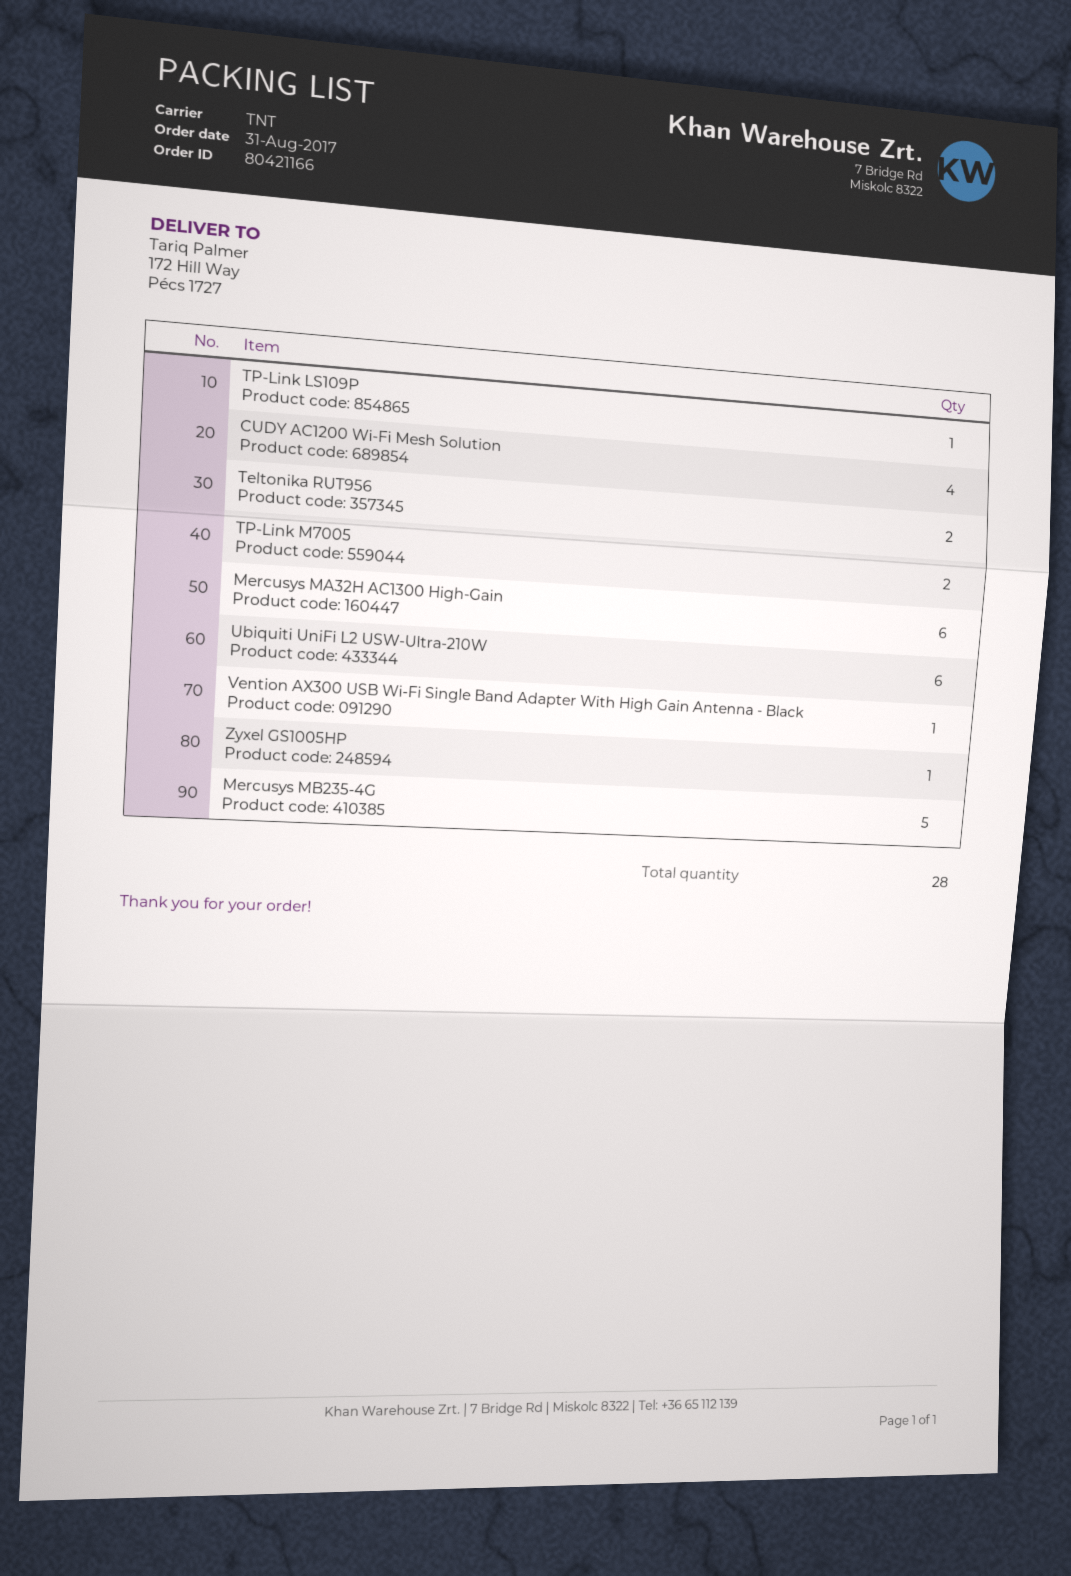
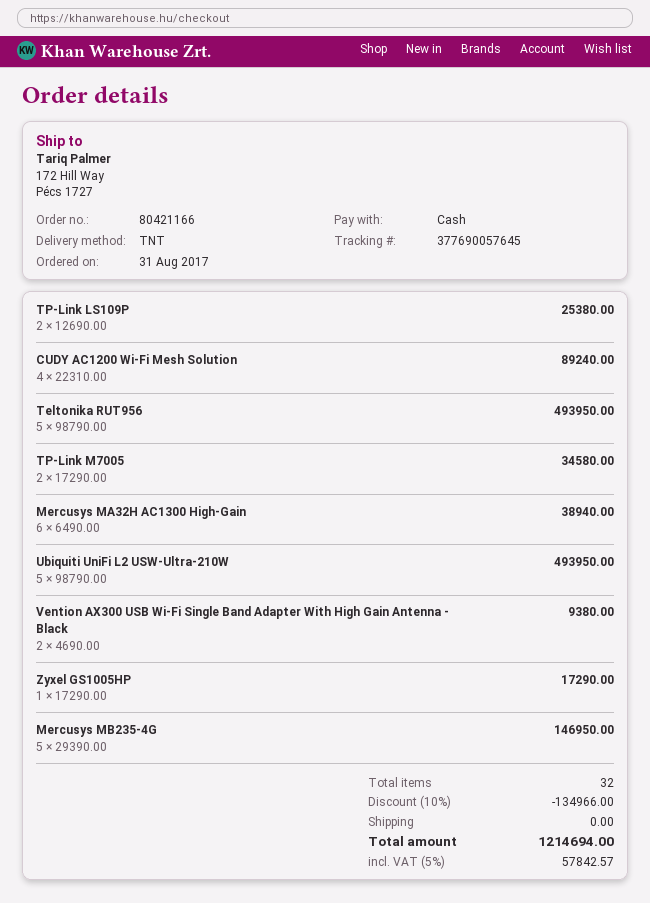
TP-Link LS109P: 1 -> 2
Teltonika RUT956: 2 -> 5
Ubiquiti UniFi L2 USW-Ultra-210W: 6 -> 5
Vention AX300 USB Wi-Fi Single Band Adapter With High Gain Antenna - Black: 1 -> 2
total quantity: 28 -> 32

